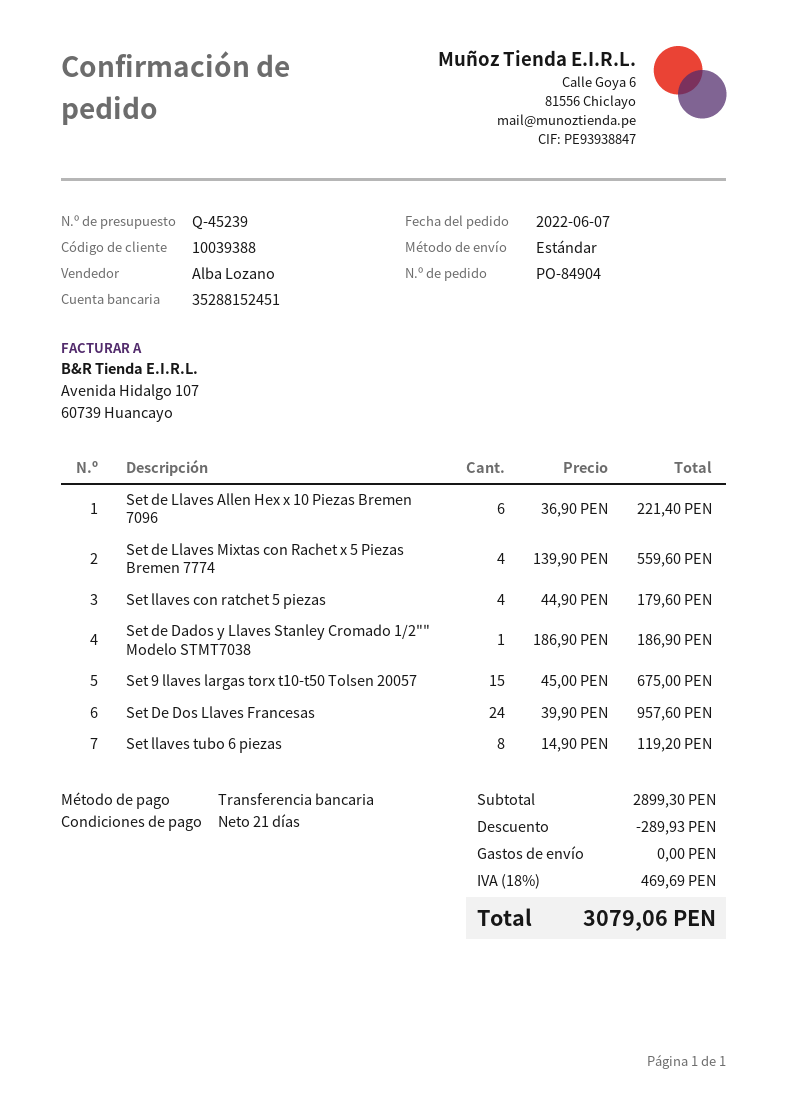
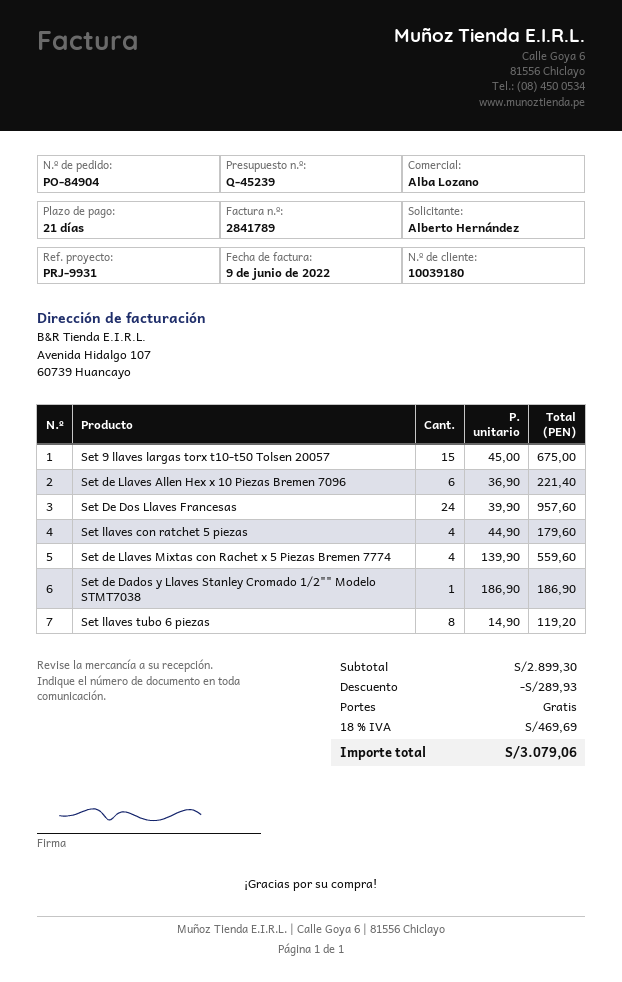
customer number: 10039388 -> 10039180

